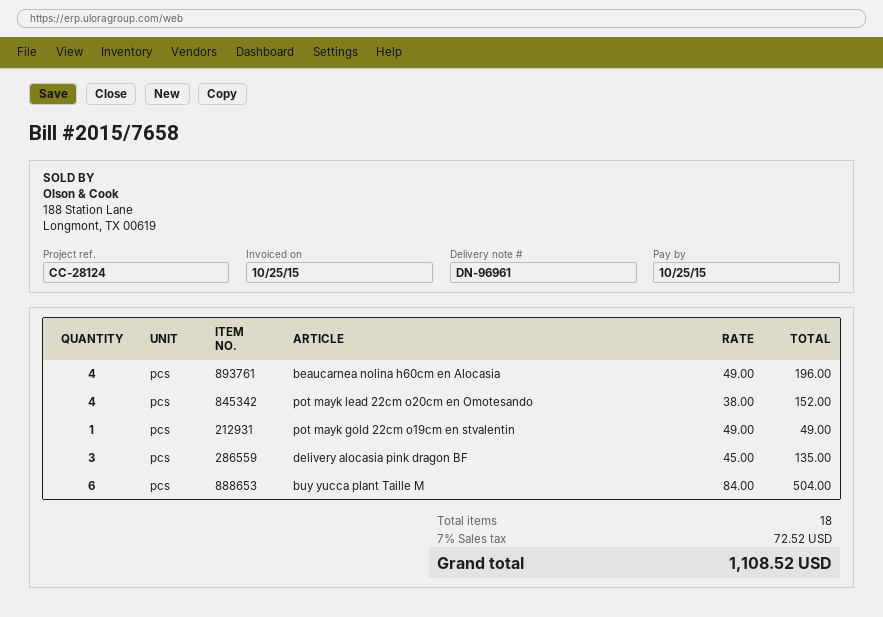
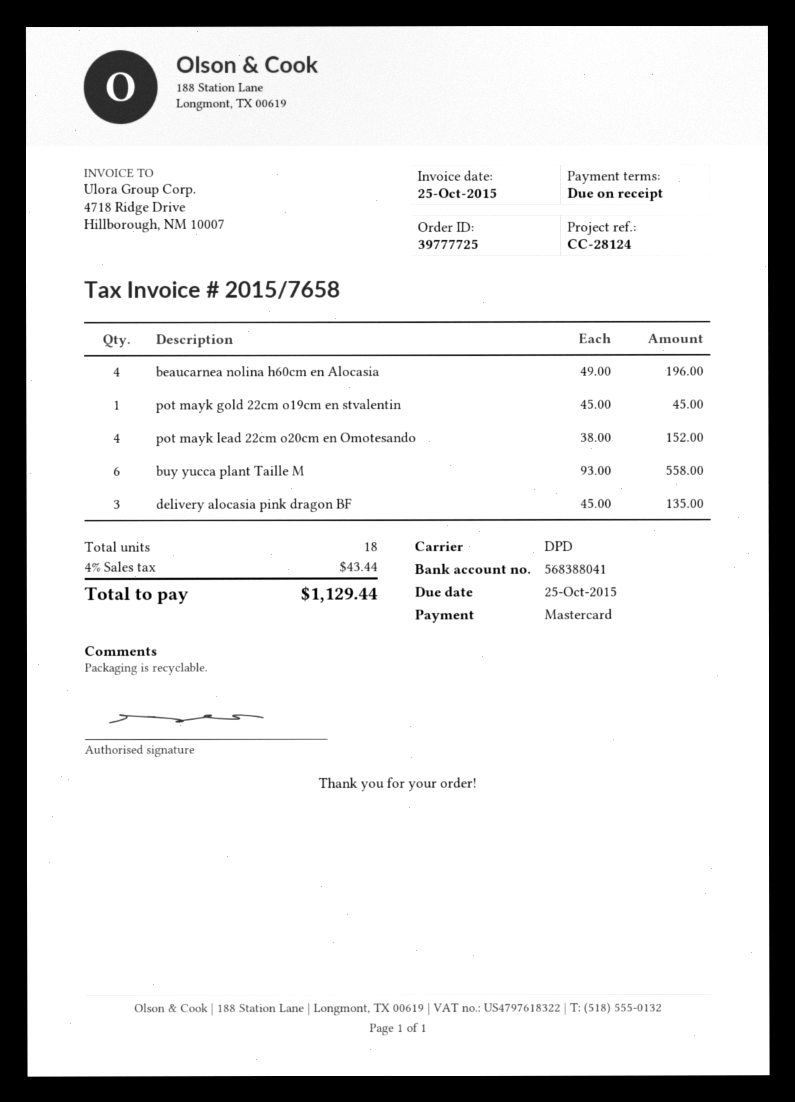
pot mayk gold 22cm o19cm en stvalentin: 1 x 49.00 = 49.00 -> 1 x 45.00 = 45.00
buy yucca plant Taille M: 6 x 84.00 = 504.00 -> 6 x 93.00 = 558.00
tax: 7% = 72.52 -> 4% = 43.44
total: 1108.52 -> 1129.44

